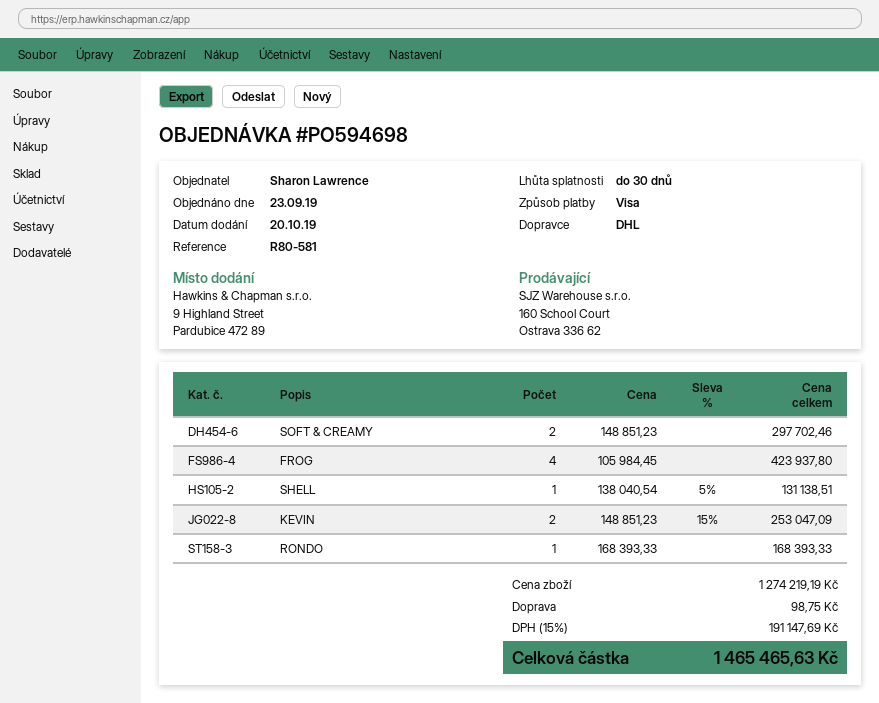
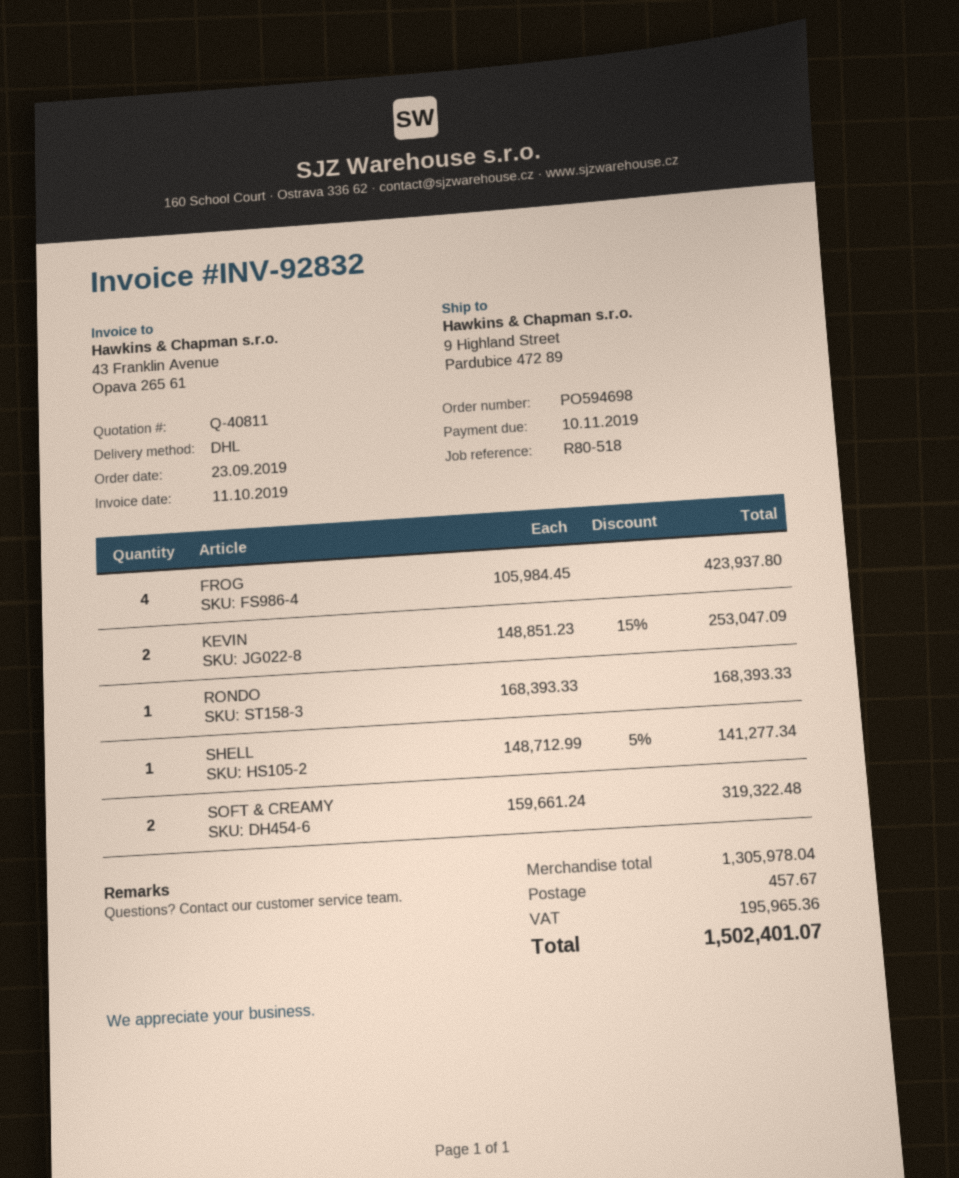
reference: R80-581 -> R80-518
SOFT & CREAMY: 2 x 148851.23 = 297702.46 -> 2 x 159661.24 = 319322.48
SHELL: 1 x 138040.54 - 5% = 131138.51 -> 1 x 148712.99 - 5% = 141277.34
subtotal: 1274219.19 -> 1305978.04
shipping: 98.75 -> 457.67
tax: 191147.69 -> 195965.36
total: 1465465.63 -> 1502401.07

